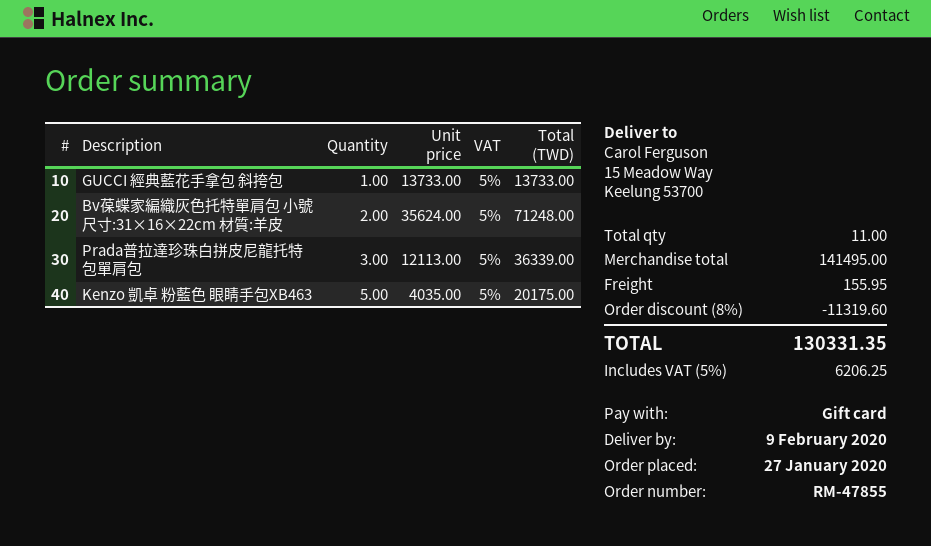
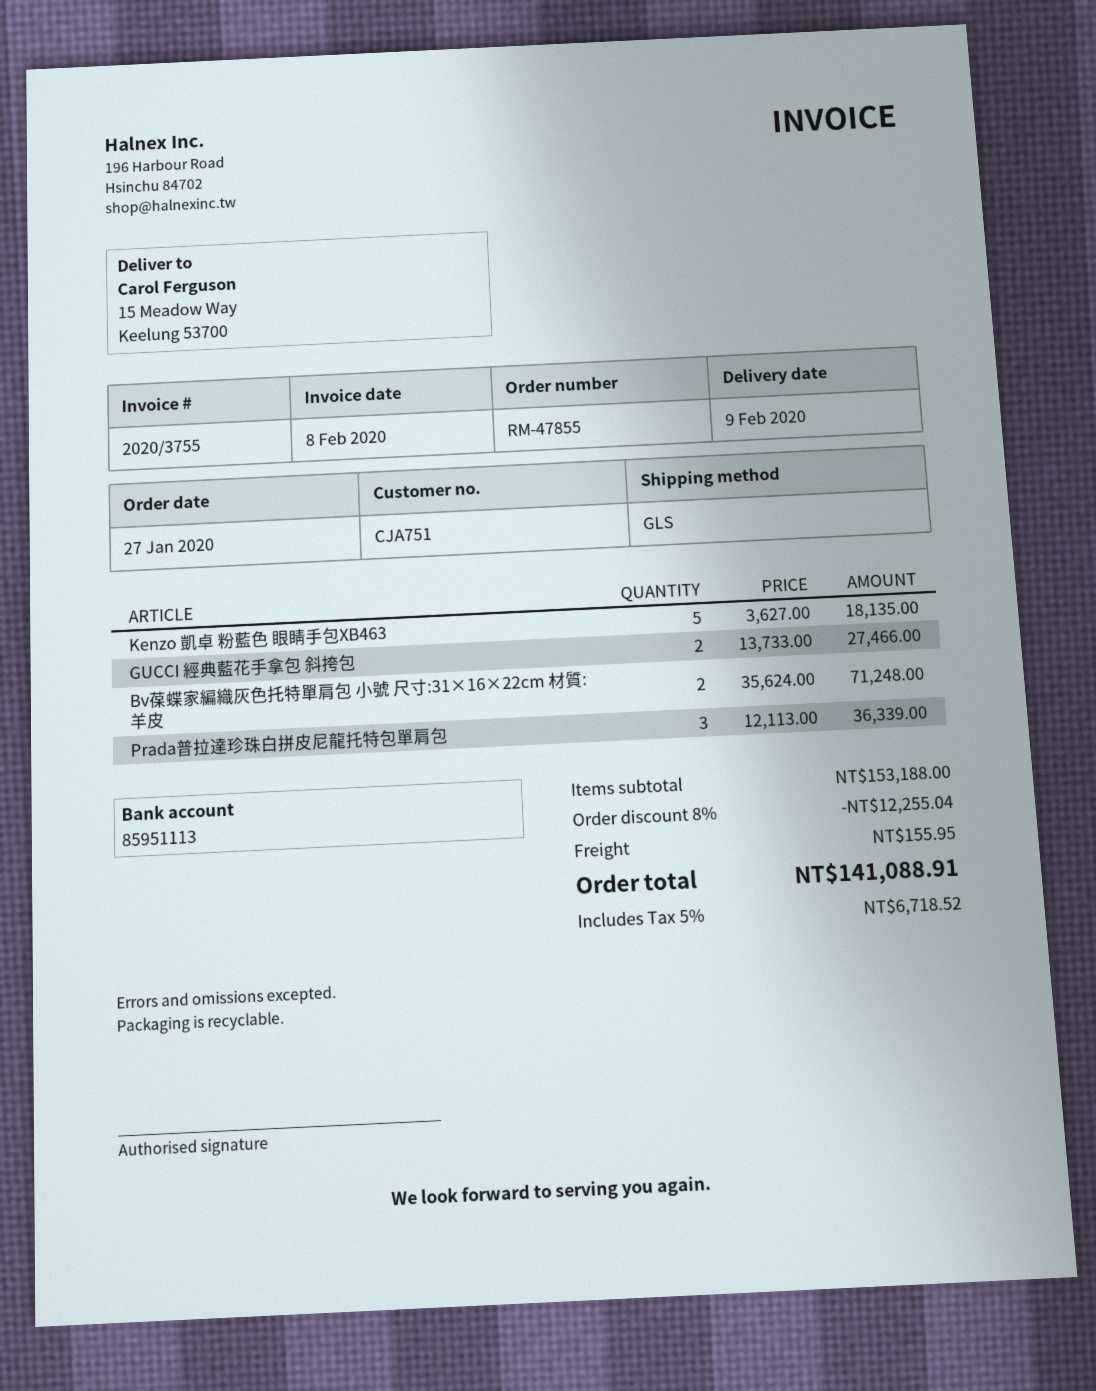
GUCCI 經典藍花手拿包 斜挎包: 1 x 13733.00 = 13733.00 -> 2 x 13733.00 = 27466.00
Kenzo 凱卓 粉藍色 眼睛手包XB463: 5 x 4035.00 = 20175.00 -> 5 x 3627.00 = 18135.00
subtotal: 141495.00 -> 153188.00
discount: 8% = 11319.60 -> 8% = 12255.04
tax: 5% = 6206.25 -> 5% = 6718.52
total: 130331.35 -> 141088.91

